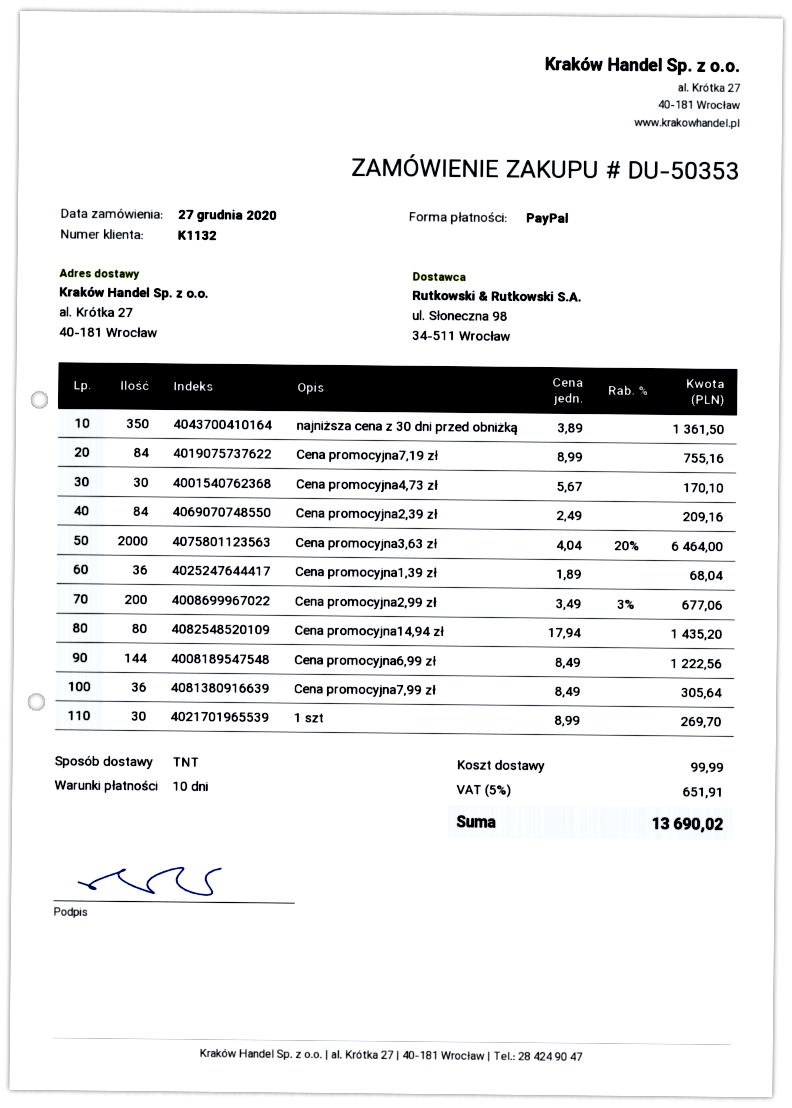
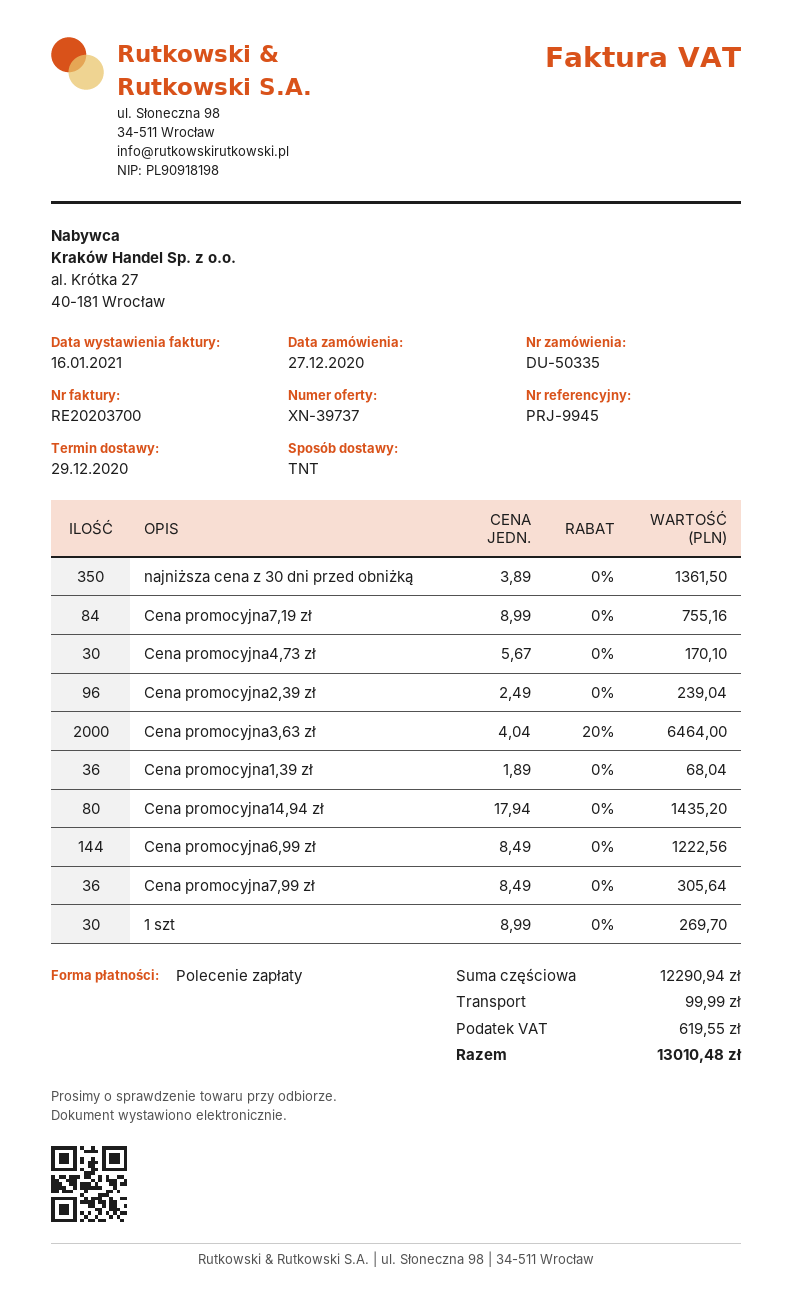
order number: DU-50353 -> DU-50335
payment method: PayPal -> direct debit
Cena promocyjna2,39 zł: 84 x 2.49 = 209.16 -> 96 x 2.49 = 239.04
Cena promocyjna2,99 zł: 200 x 3.49 - 3% = 677.06 -> none
tax: 651.91 -> 619.55
total: 13690.02 -> 13010.48

